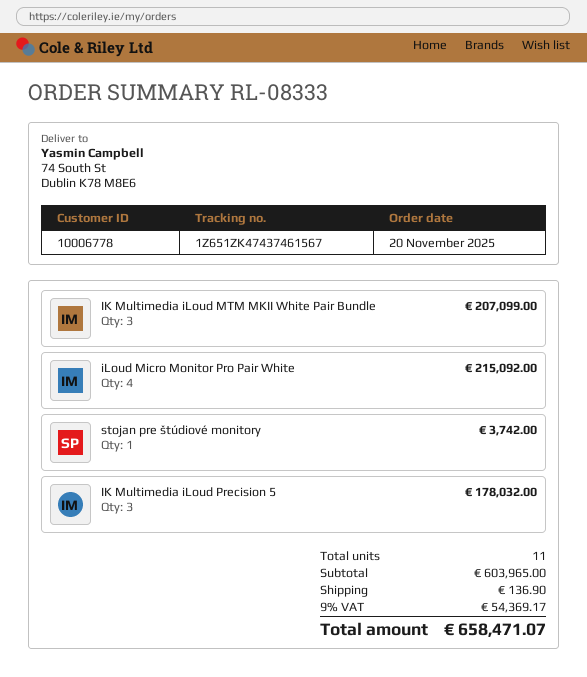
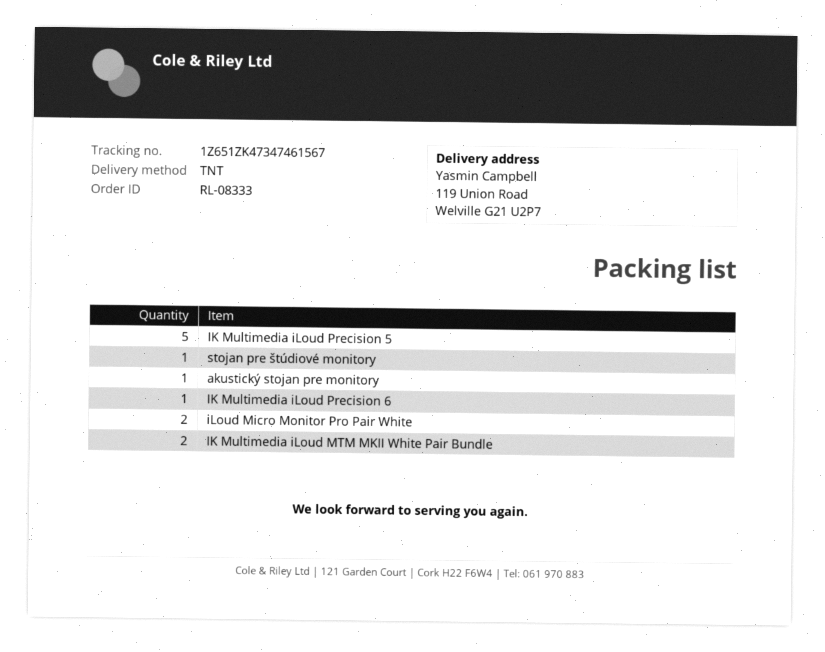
tracking number: 1Z651ZK47437461567 -> 1Z651ZK47347461567
ship to: 74 South St, Dublin K78 M8E6 -> 119 Union Road, Welville G21 U2P7
IK Multimedia iLoud MTM MKII White Pair Bundle: 3 -> 2
iLoud Micro Monitor Pro Pair White: 4 -> 2
IK Multimedia iLoud Precision 5: 3 -> 5
akustický stojan pre monitory: none -> 1
IK Multimedia iLoud Precision 6: none -> 1

